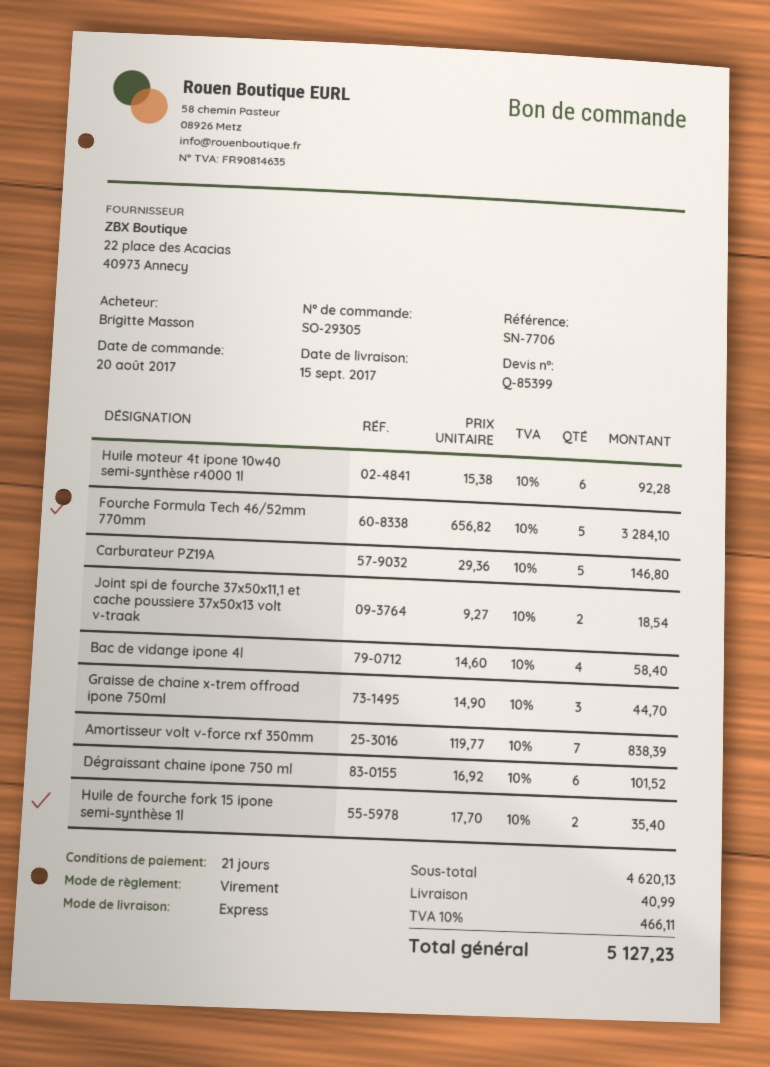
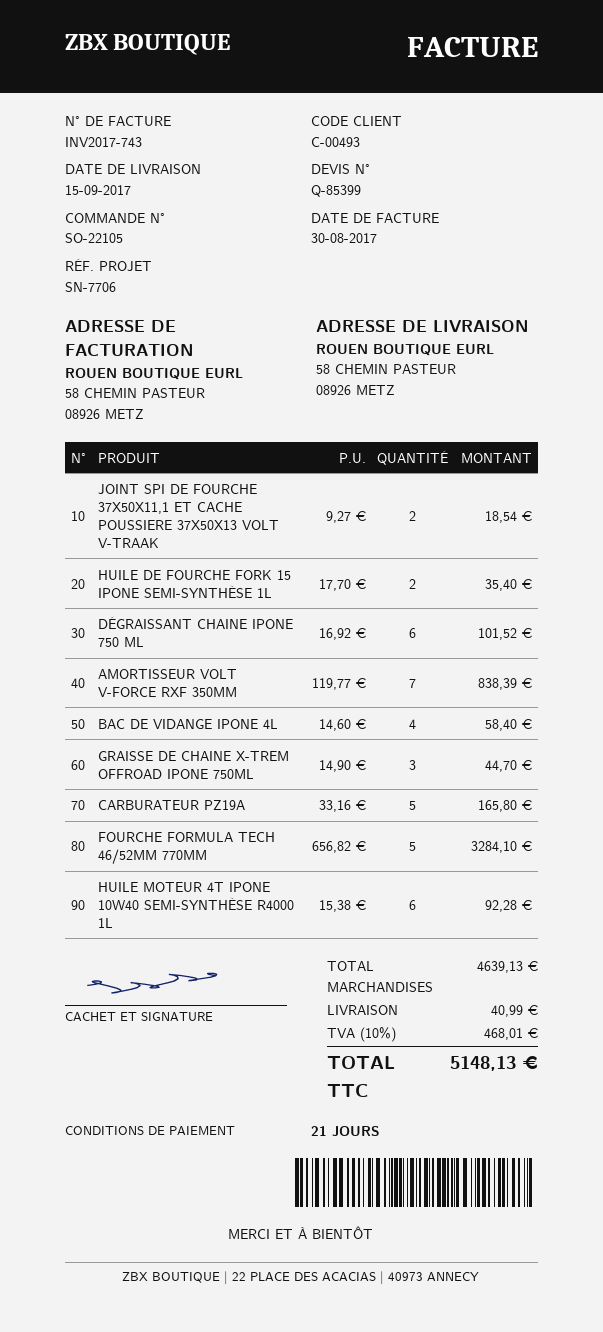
order number: SO-29305 -> SO-22105
Carburateur PZ19A: 5 x 29.36 = 146.80 -> 5 x 33.16 = 165.80
subtotal: 4620.13 -> 4639.13
tax: 10% = 466.11 -> 10% = 468.01
total: 5127.23 -> 5148.13

